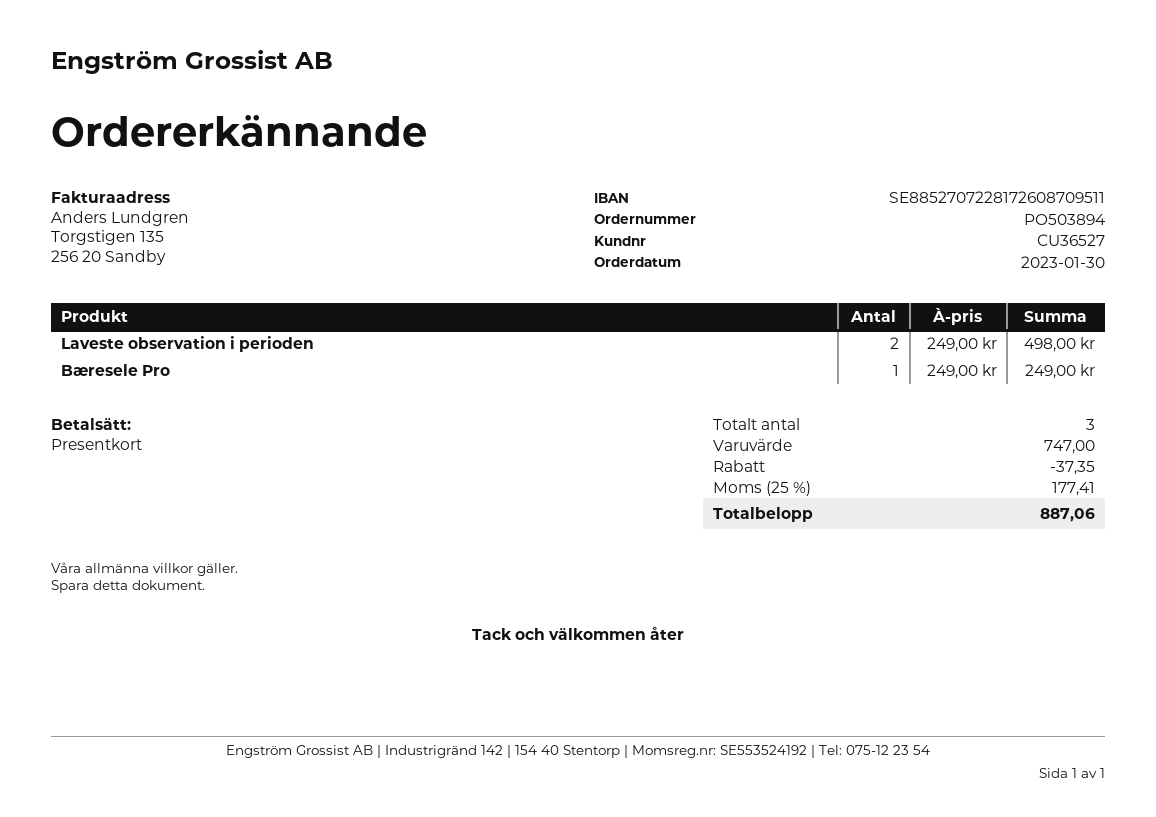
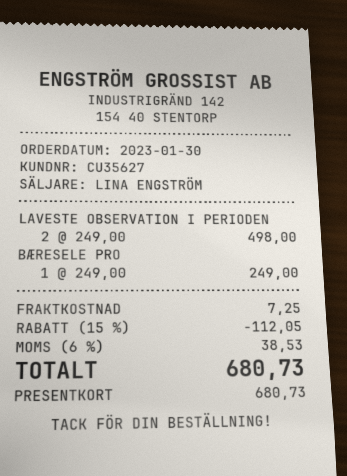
customer number: CU36527 -> CU35627
discount: 37.35 -> 112.05
shipping: none -> 7.25
tax: 25% = 177.41 -> 6% = 38.53
total: 887.06 -> 680.73

